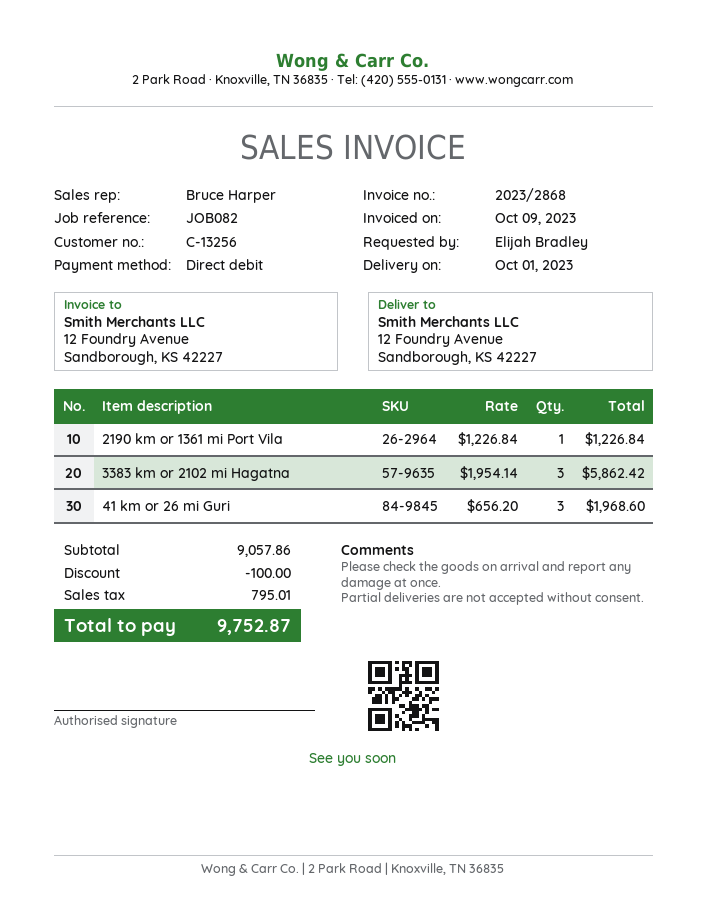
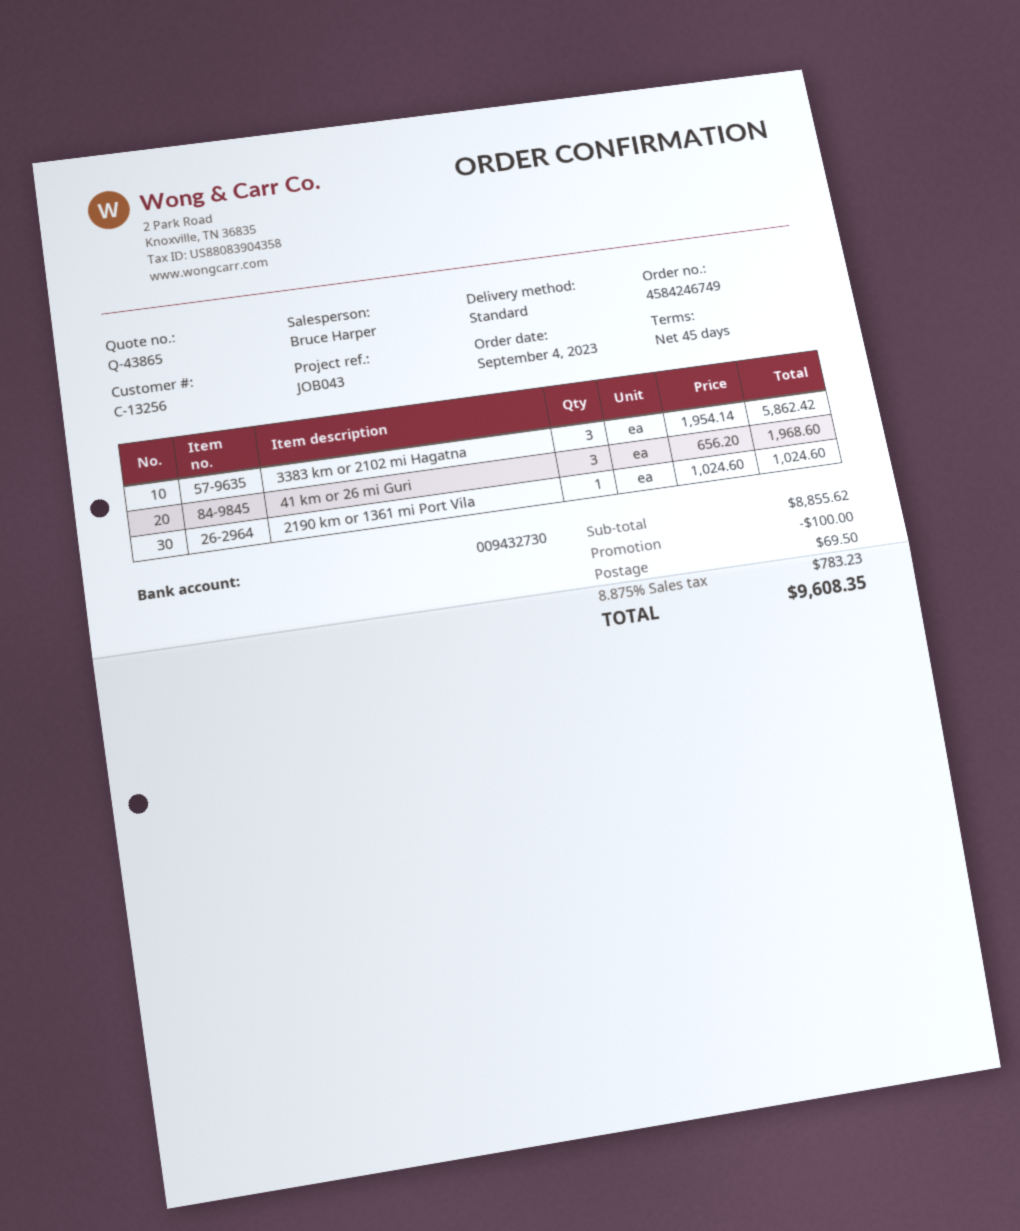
reference: JOB082 -> JOB043
2190 km or 1361 mi Port Vila: 1 x 1226.84 = 1226.84 -> 1 x 1024.60 = 1024.60
subtotal: 9057.86 -> 8855.62
shipping: none -> 69.50
tax: 795.01 -> 783.23
total: 9752.87 -> 9608.35

